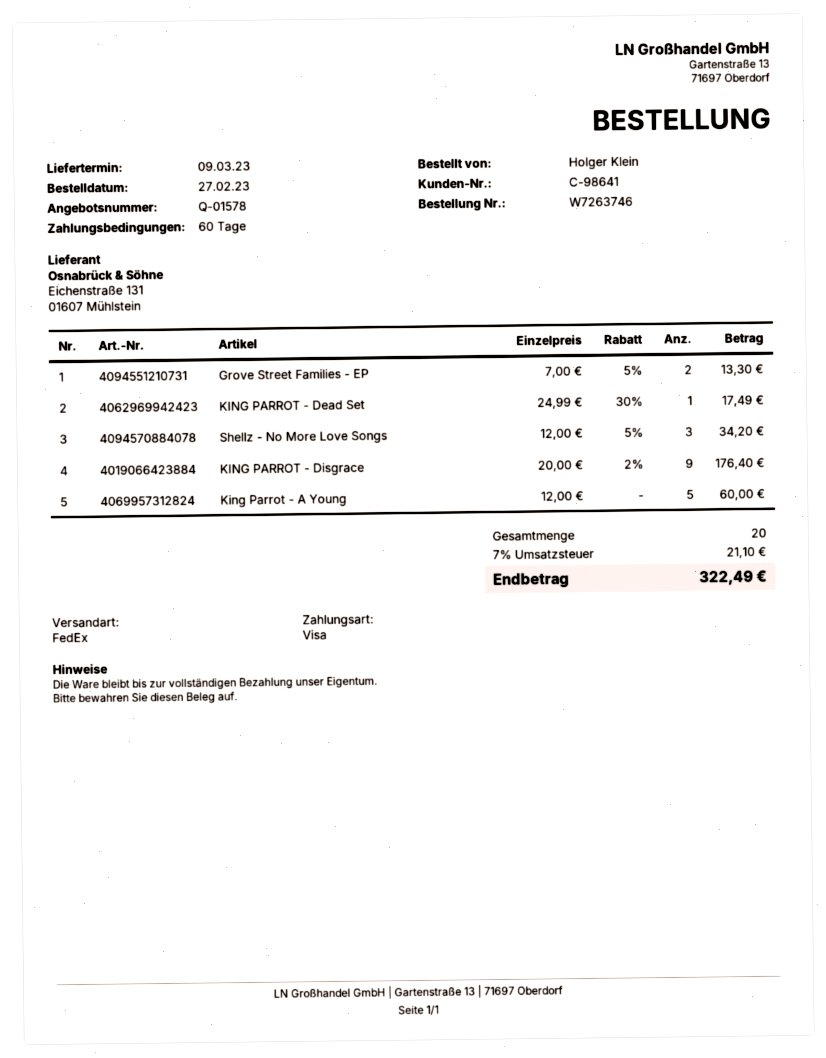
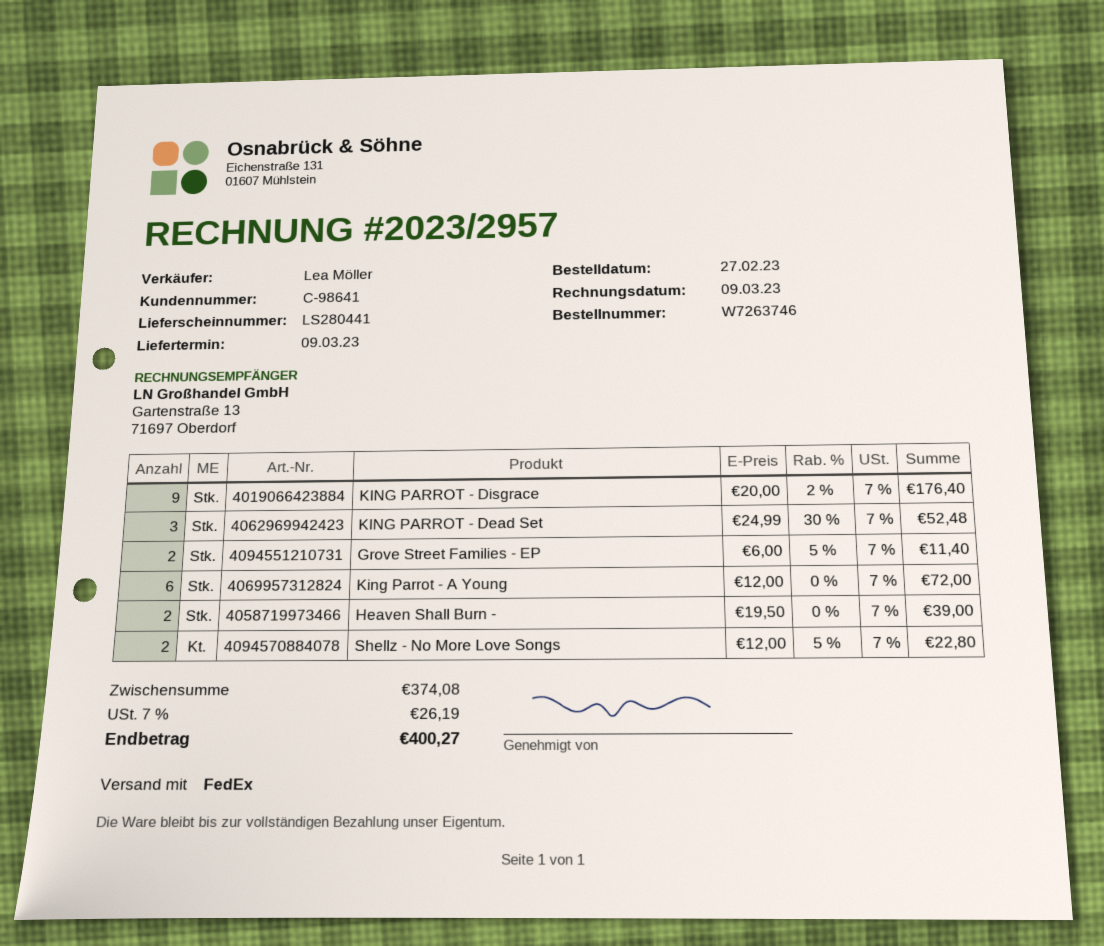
Grove Street Families - EP: 2 x 7.00 - 5% = 13.30 -> 2 x 6.00 - 5% = 11.40
KING PARROT - Dead Set: 1 x 24.99 - 30% = 17.49 -> 3 x 24.99 - 30% = 52.48
Shellz - No More Love Songs: 3 x 12.00 - 5% = 34.20 -> 2 x 12.00 - 5% = 22.80
King Parrot - A Young: 5 x 12.00 = 60.00 -> 6 x 12.00 = 72.00
Heaven Shall Burn -: none -> 2 x 19.50 = 39.00
tax: 7% = 21.10 -> 7% = 26.19
total: 322.49 -> 400.27

